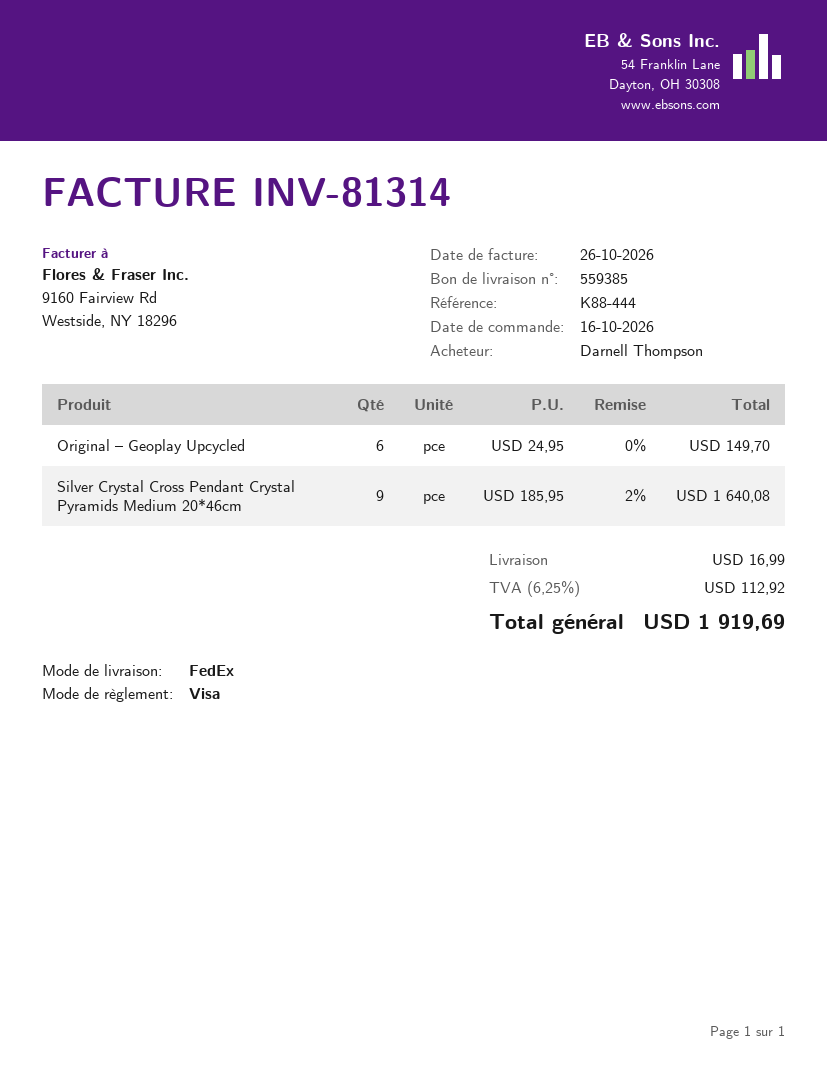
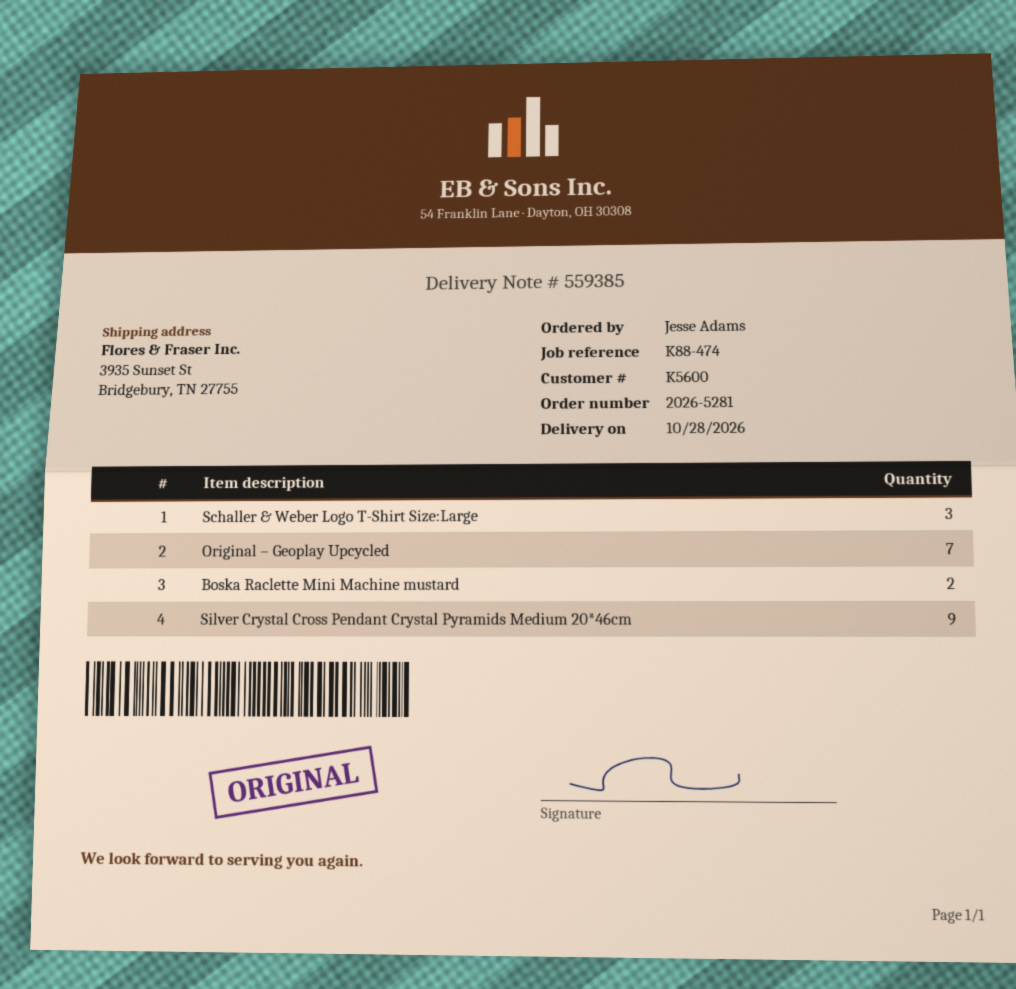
reference: K88-444 -> K88-474
ordered by: Darnell Thompson -> Jesse Adams
Original – Geoplay Upcycled: 6 -> 7
Schaller & Weber Logo T-Shirt Size:Large: none -> 3
Boska Raclette Mini Machine mustard: none -> 2

